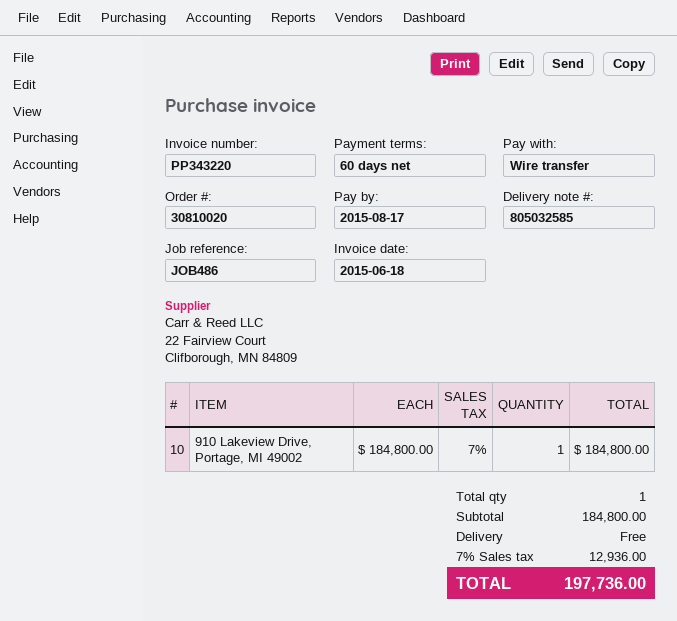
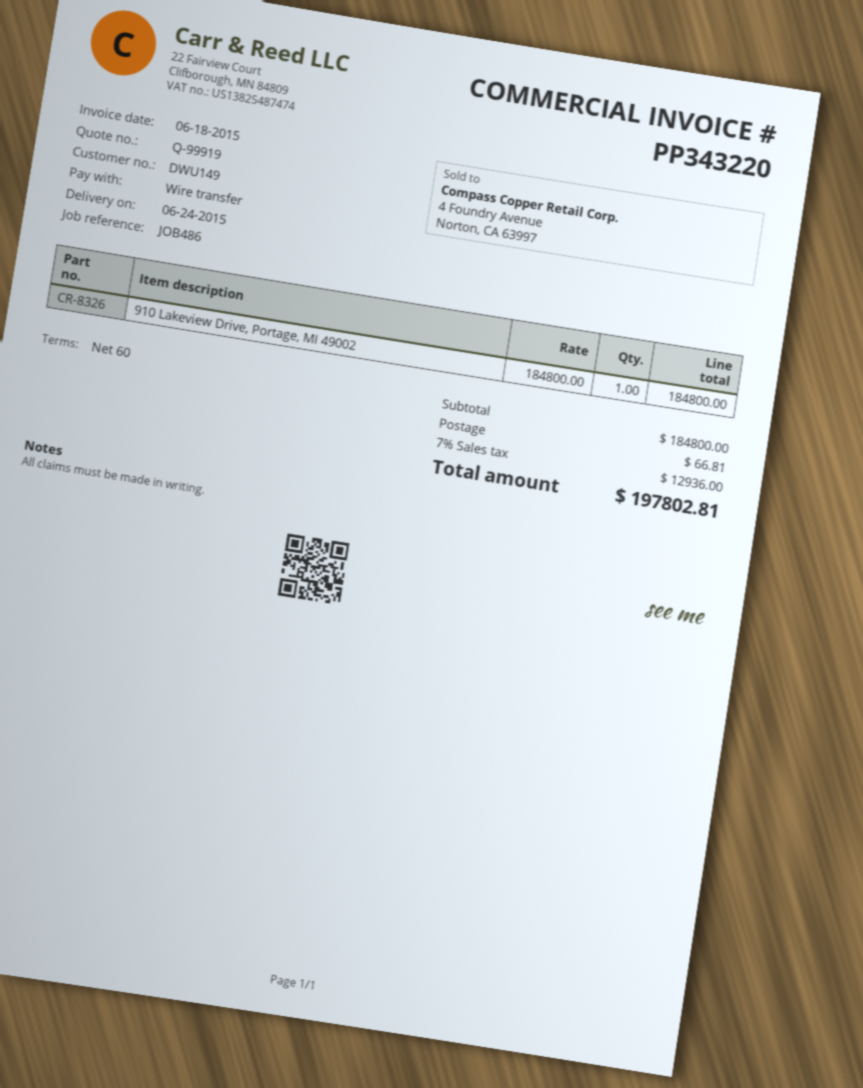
shipping: 0.00 -> 66.81
total: 197736.00 -> 197802.81

